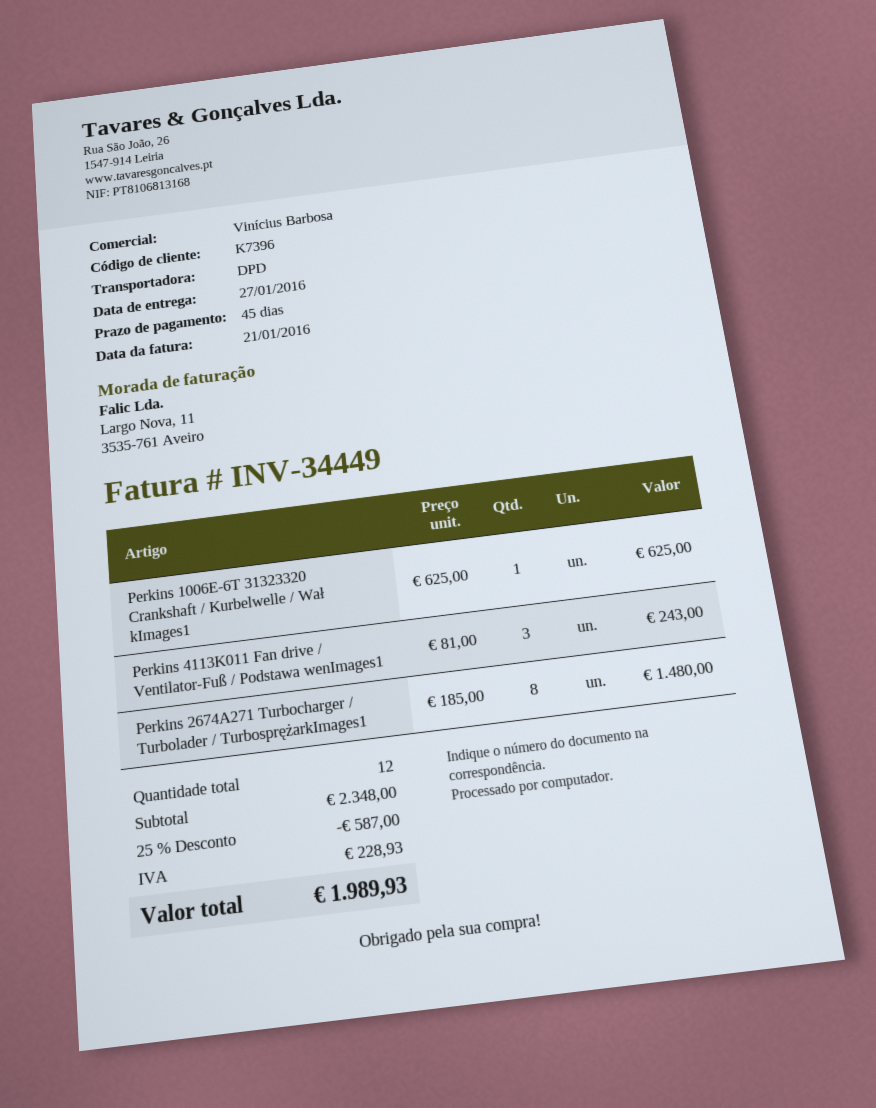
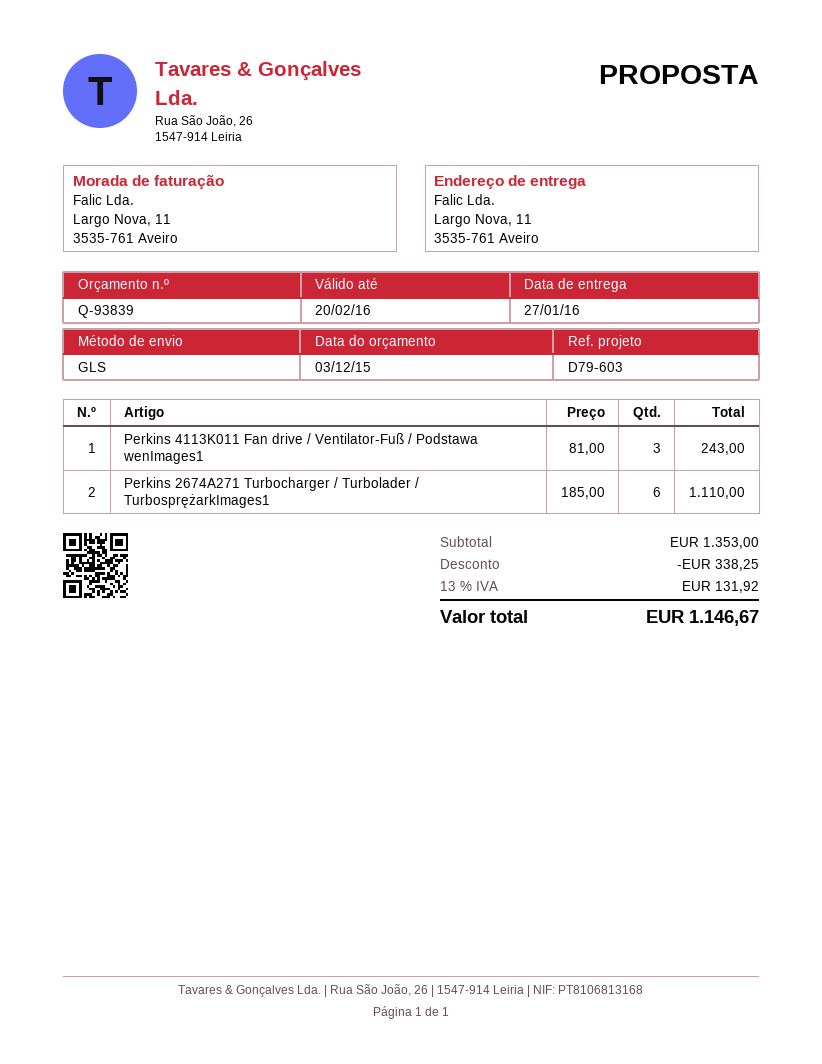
shipping method: DPD -> GLS
Perkins 1006E-6T 31323320 Crankshaft / Kurbelwelle / Wał kImages1: 1 x 625.00 = 625.00 -> none
Perkins 2674A271 Turbocharger / Turbolader / TurbosprężarkImages1: 8 x 185.00 = 1480.00 -> 6 x 185.00 = 1110.00
subtotal: 2348.00 -> 1353.00
discount: 587.00 -> 338.25
tax: 228.93 -> 131.92
total: 1989.93 -> 1146.67

